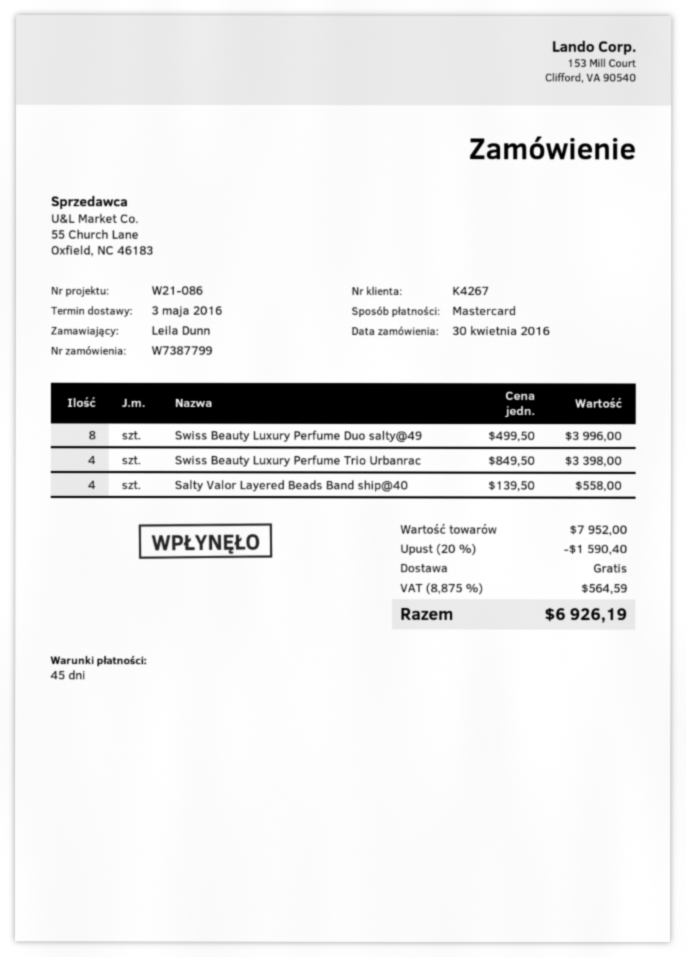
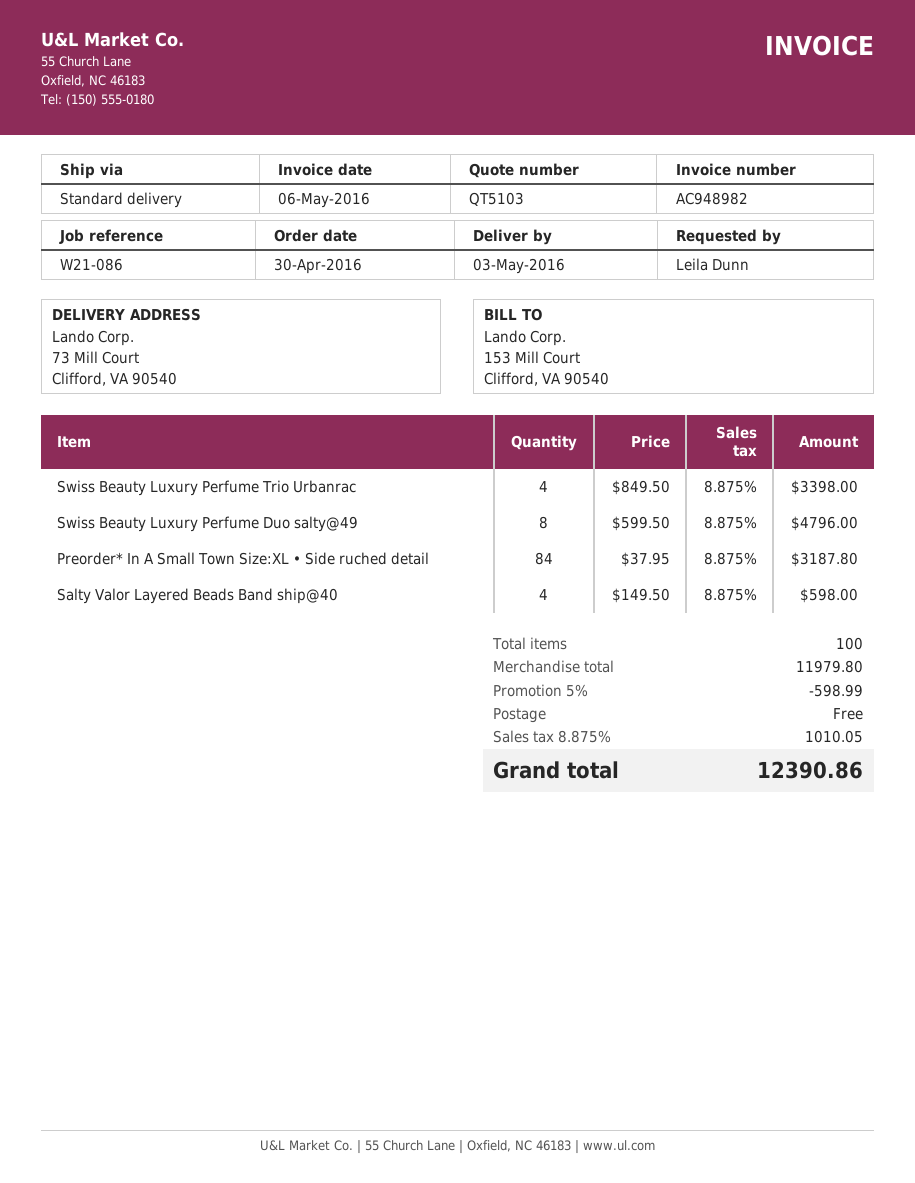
Swiss Beauty Luxury Perfume Duo salty@49: 8 x 499.50 = 3996.00 -> 8 x 599.50 = 4796.00
Salty Valor Layered Beads Band ship@40: 4 x 139.50 = 558.00 -> 4 x 149.50 = 598.00
Preorder* In A Small Town Size:XL • Side ruched detail: none -> 84 x 37.95 = 3187.80
subtotal: 7952.00 -> 11979.80
discount: 20% = 1590.40 -> 5% = 598.99
tax: 8.875% = 564.59 -> 8.875% = 1010.05
total: 6926.19 -> 12390.86

